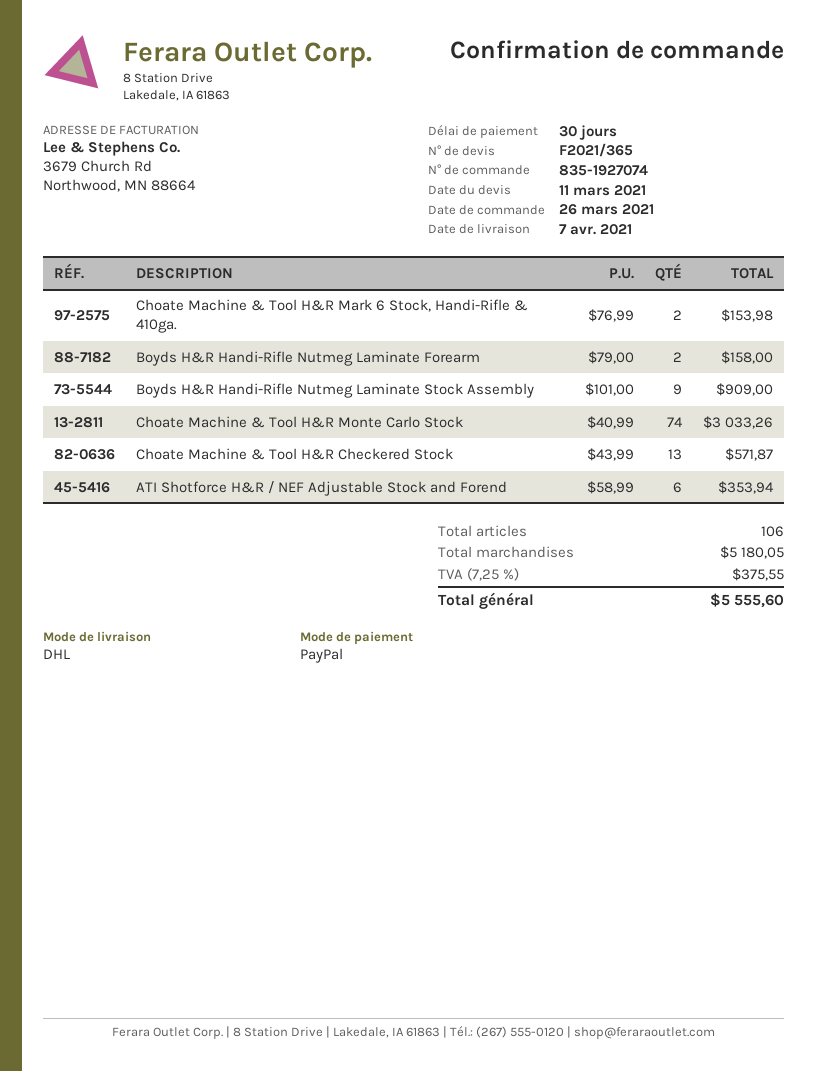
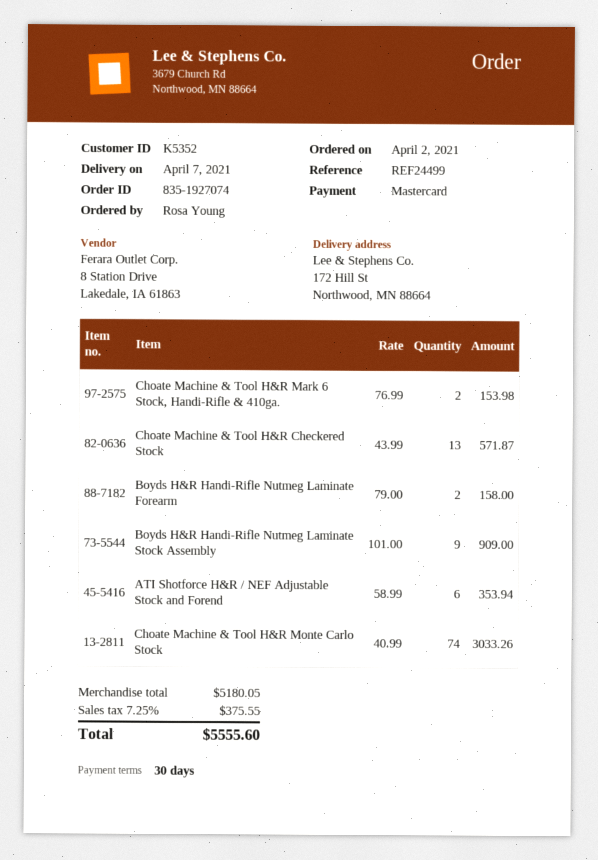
order date: 2021-03-26 -> 2021-04-02
payment method: PayPal -> Mastercard

